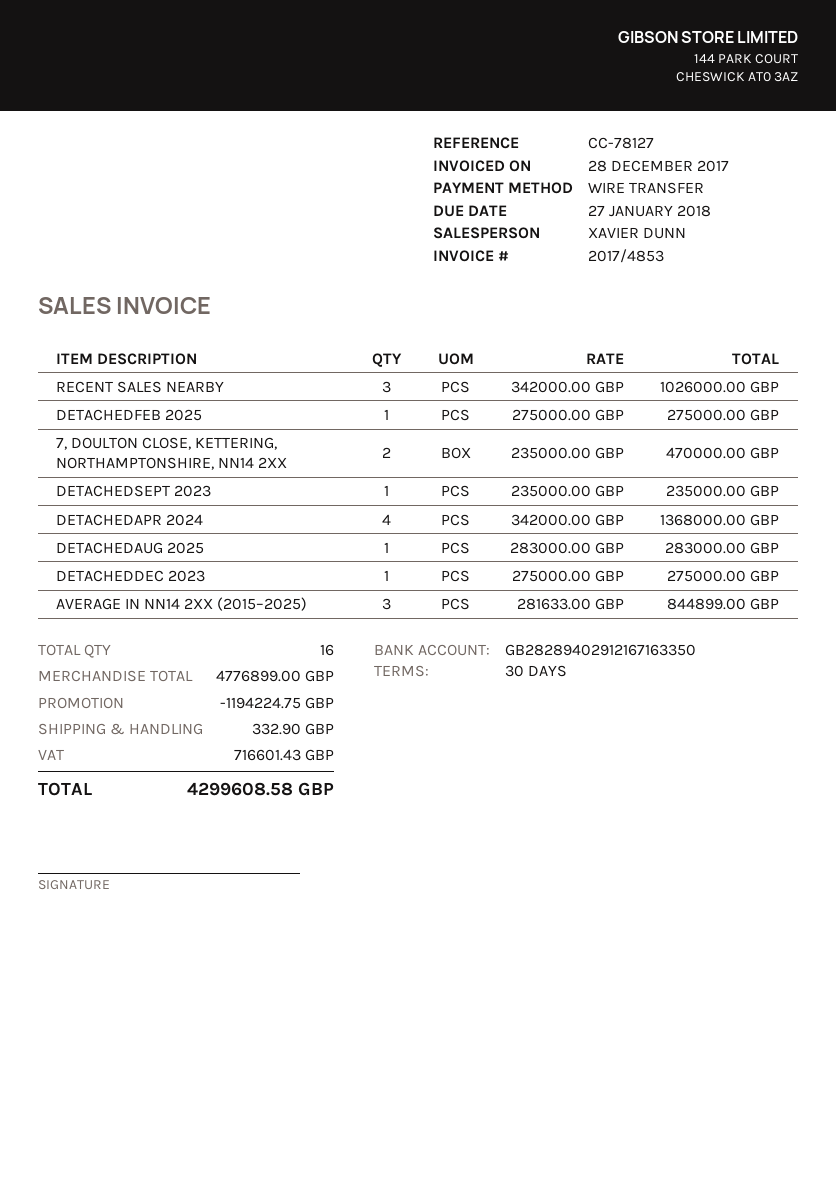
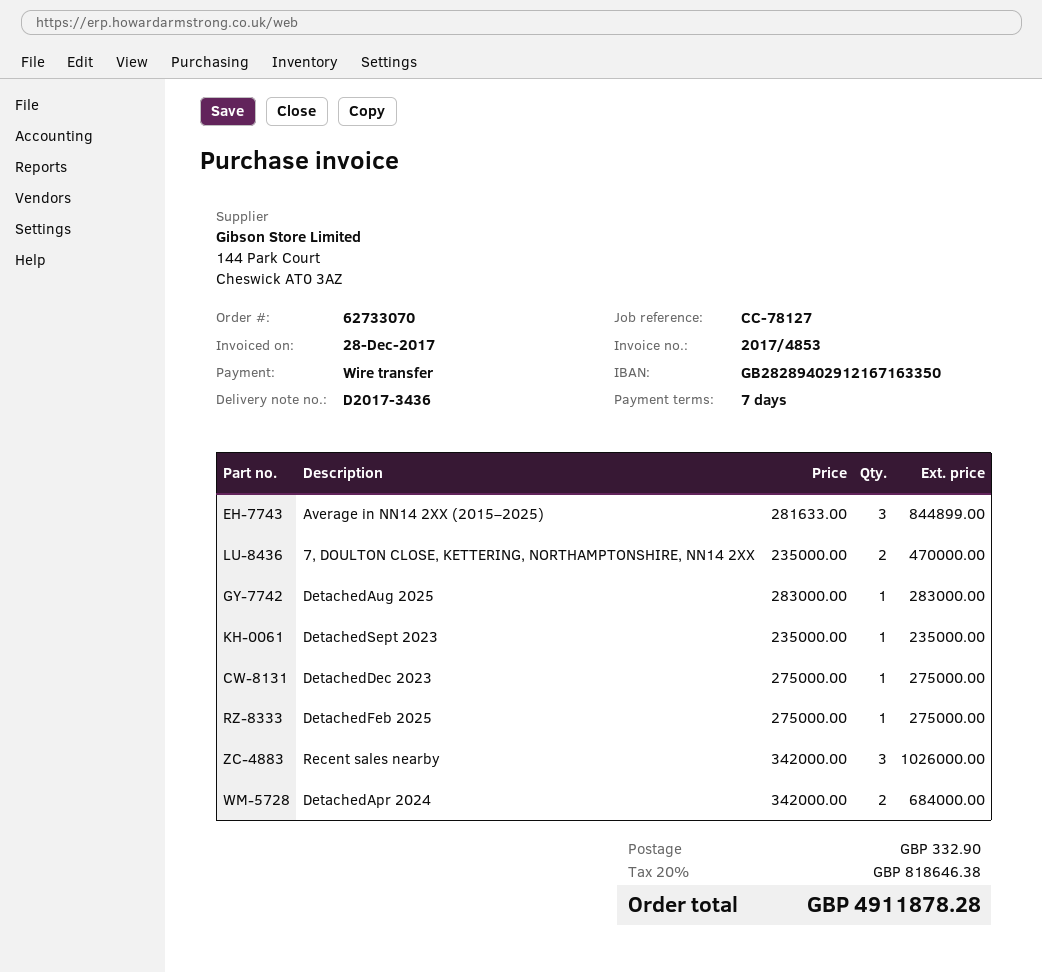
payment terms: 30 days -> 7 days
DETACHEDAPR 2024: 4 x 342000.00 = 1368000.00 -> 2 x 342000.00 = 684000.00
discount: 1194224.75 -> none
tax: 716601.43 -> 818646.38
total: 4299608.58 -> 4911878.28

